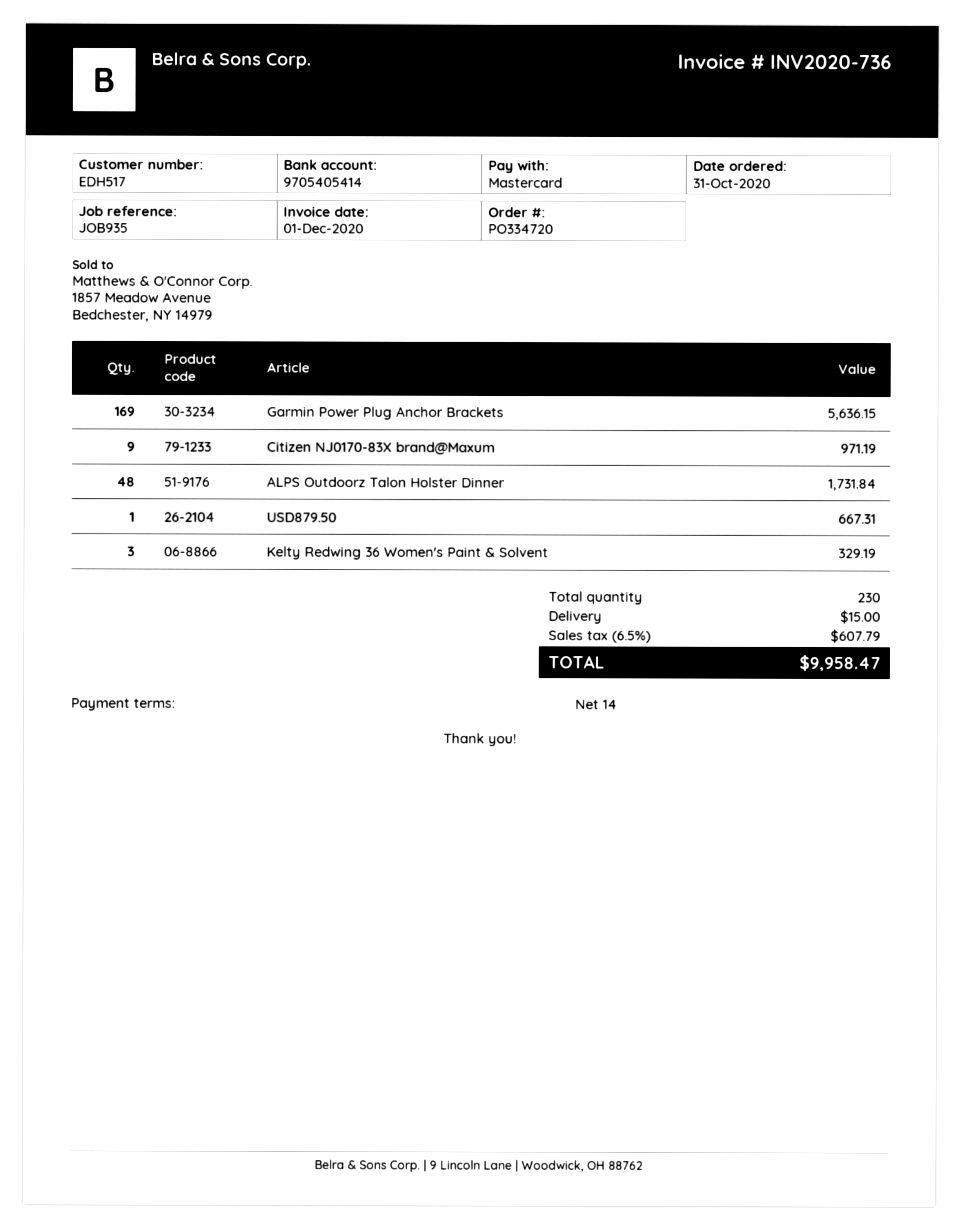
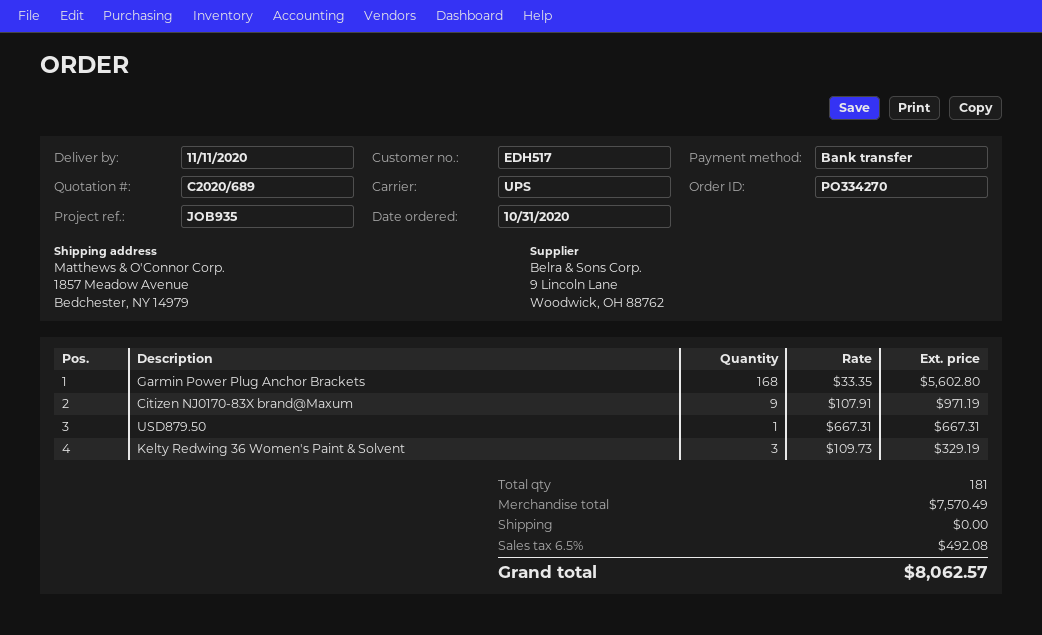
order number: PO334720 -> PO334270
payment method: Mastercard -> bank transfer
Garmin Power Plug Anchor Brackets: 169 for 5636.15 -> 168 for 5602.80
ALPS Outdoorz Talon Holster Dinner: 48 for 1731.84 -> none
total quantity: 230 -> 181
shipping: 15.00 -> 0.00
tax: 6.5% = 607.79 -> 6.5% = 492.08
total: 9958.47 -> 8062.57

